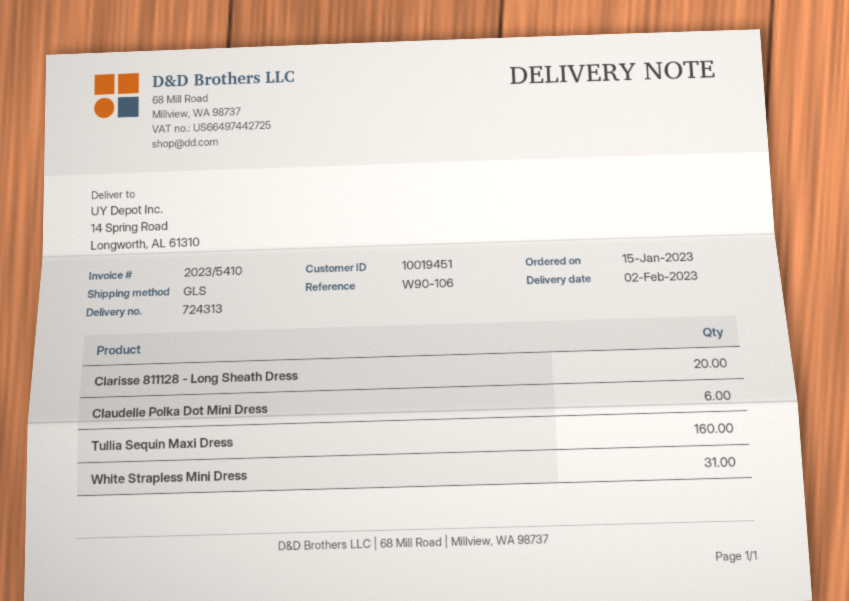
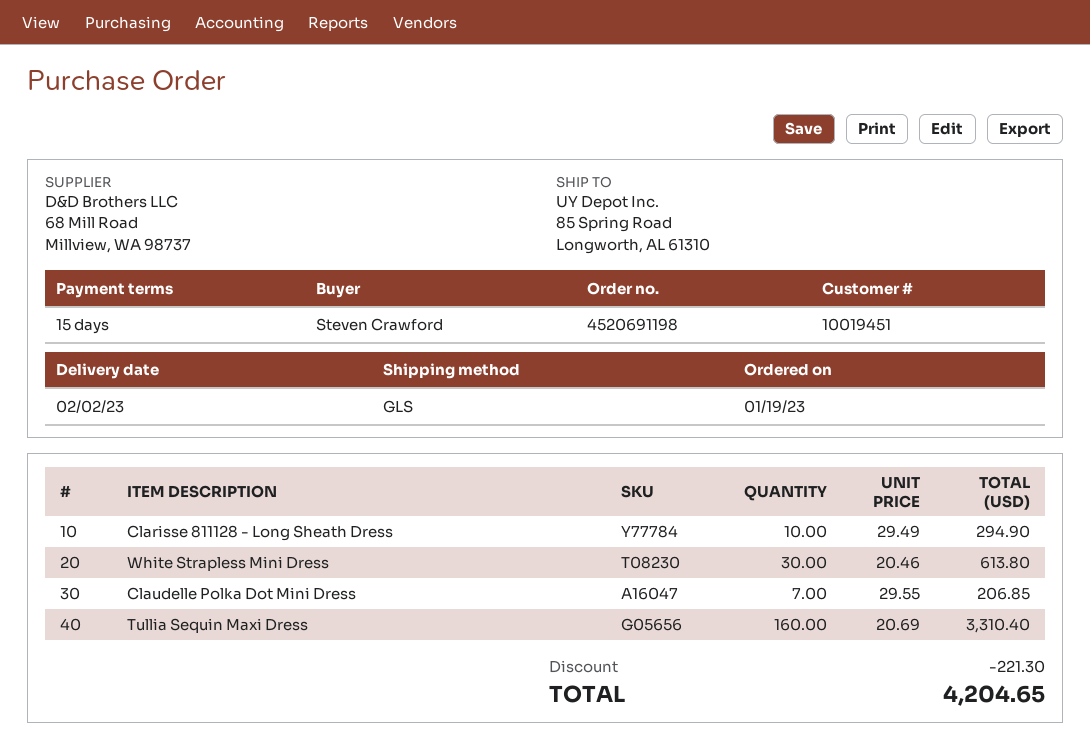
order date: 2023-01-15 -> 2023-01-19
ship to: 14 Spring Road, Longworth, AL 61310 -> 85 Spring Road, Longworth, AL 61310
Clarisse 811128 - Long Sheath Dress: 20 -> 10
Claudelle Polka Dot Mini Dress: 6 -> 7
White Strapless Mini Dress: 31 -> 30

